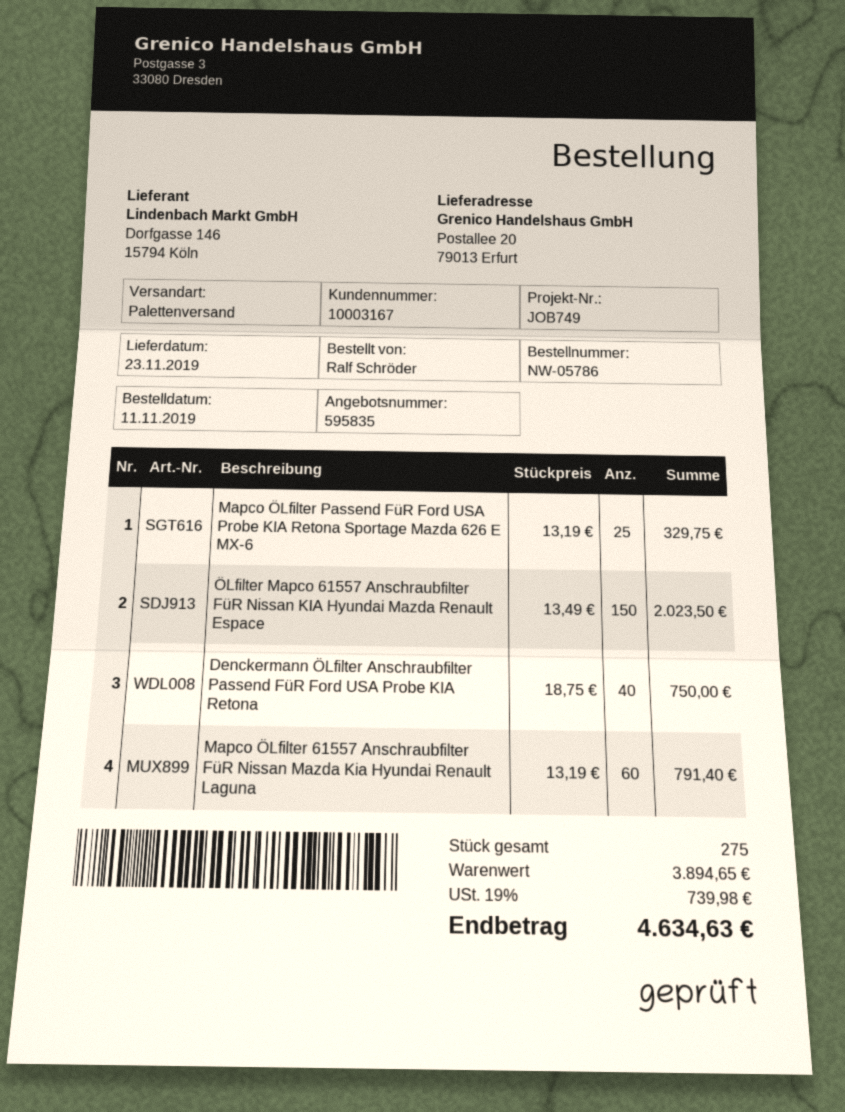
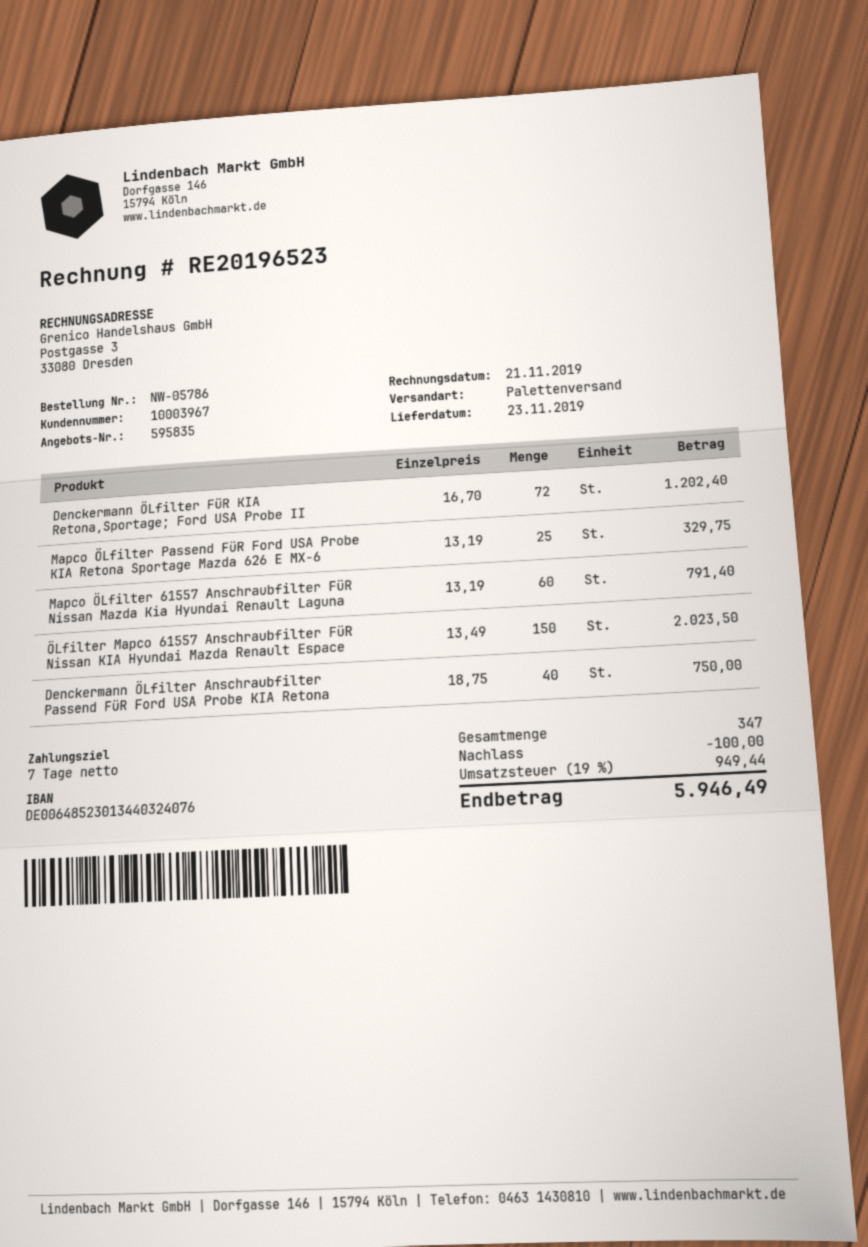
customer number: 10003167 -> 10003967
Denckermann ÖLfilter FüR KIA Retona,Sportage; Ford USA Probe II: none -> 72 x 16.70 = 1202.40
total quantity: 275 -> 347
discount: none -> 100.00
tax: 19% = 739.98 -> 19% = 949.44
total: 4634.63 -> 5946.49

